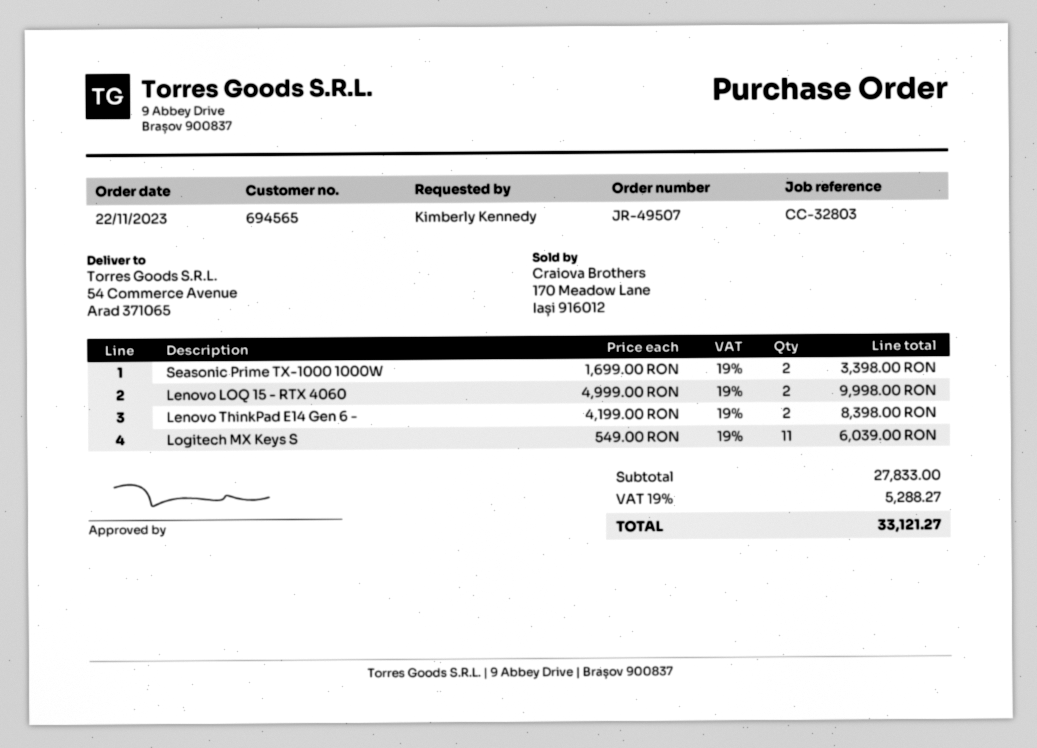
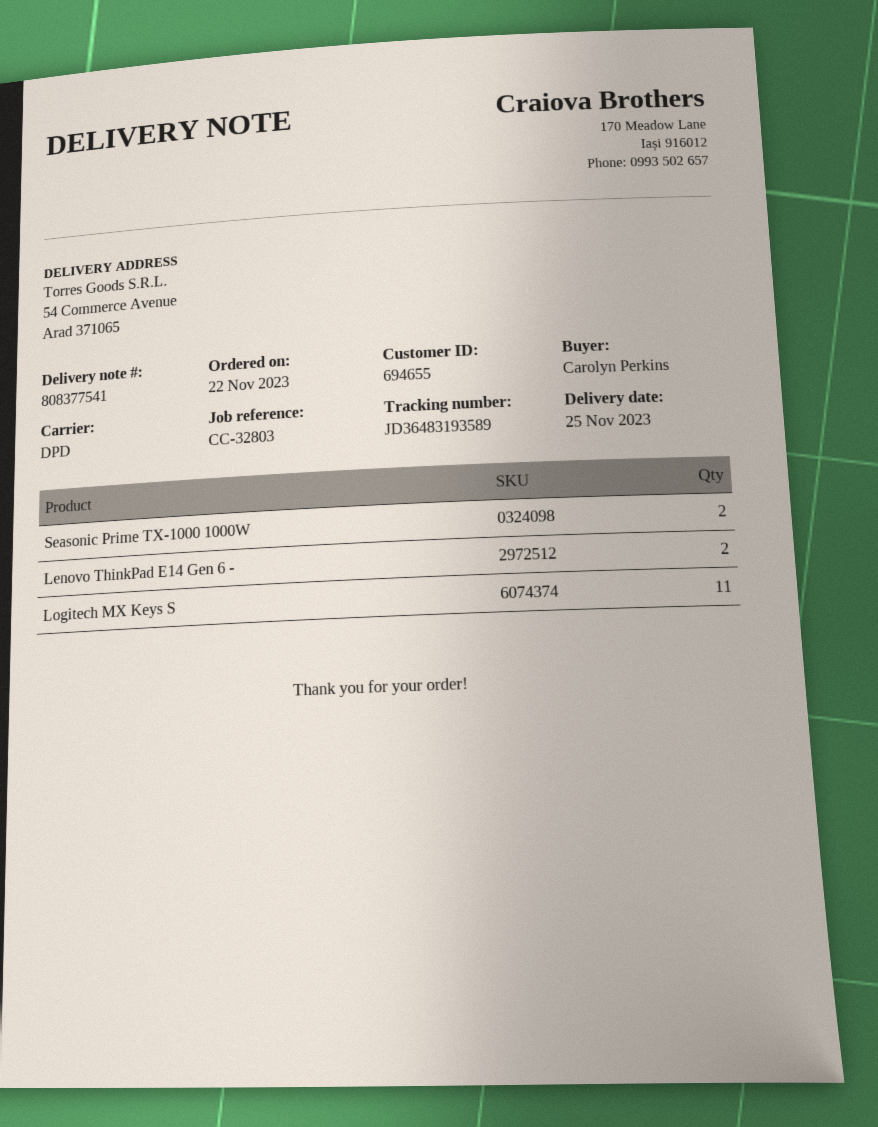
customer number: 694565 -> 694655
ordered by: Kimberly Kennedy -> Carolyn Perkins
Lenovo LOQ 15 - RTX 4060: 2 -> none

